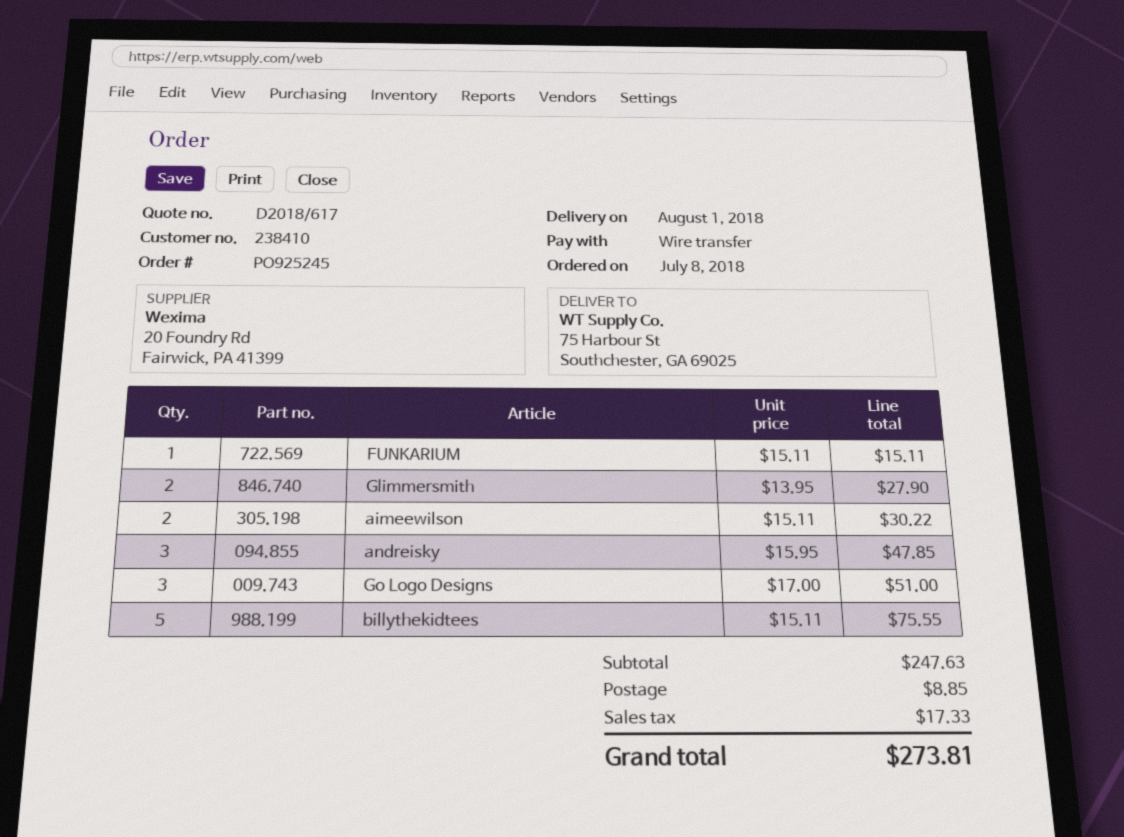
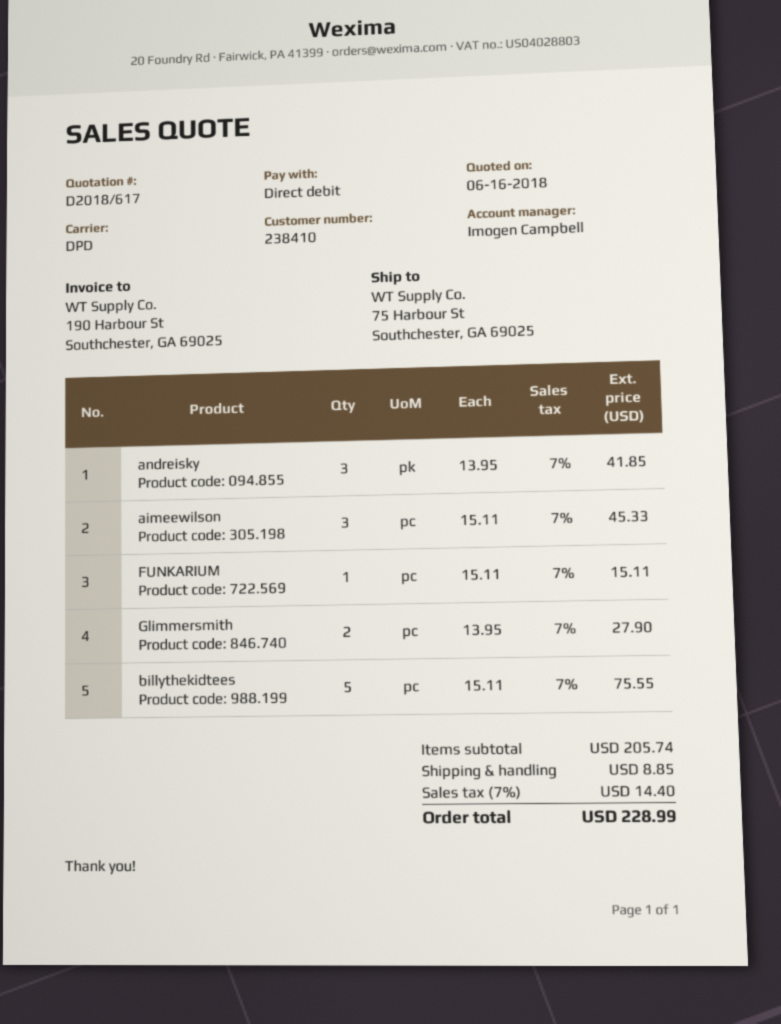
payment method: bank transfer -> direct debit
aimeewilson: 2 x 15.11 = 30.22 -> 3 x 15.11 = 45.33
andreisky: 3 x 15.95 = 47.85 -> 3 x 13.95 = 41.85
Go Logo Designs: 3 x 17.00 = 51.00 -> none
subtotal: 247.63 -> 205.74
tax: 17.33 -> 14.40
total: 273.81 -> 228.99

